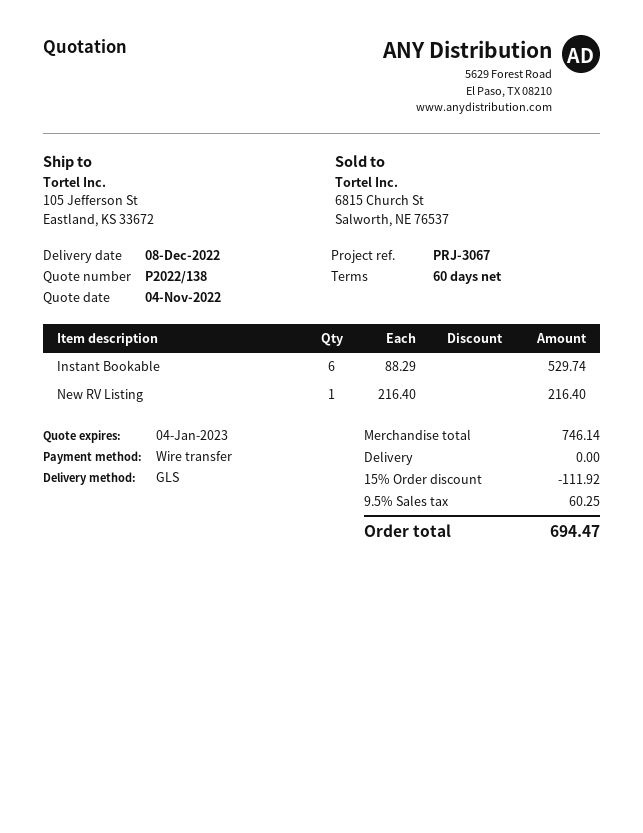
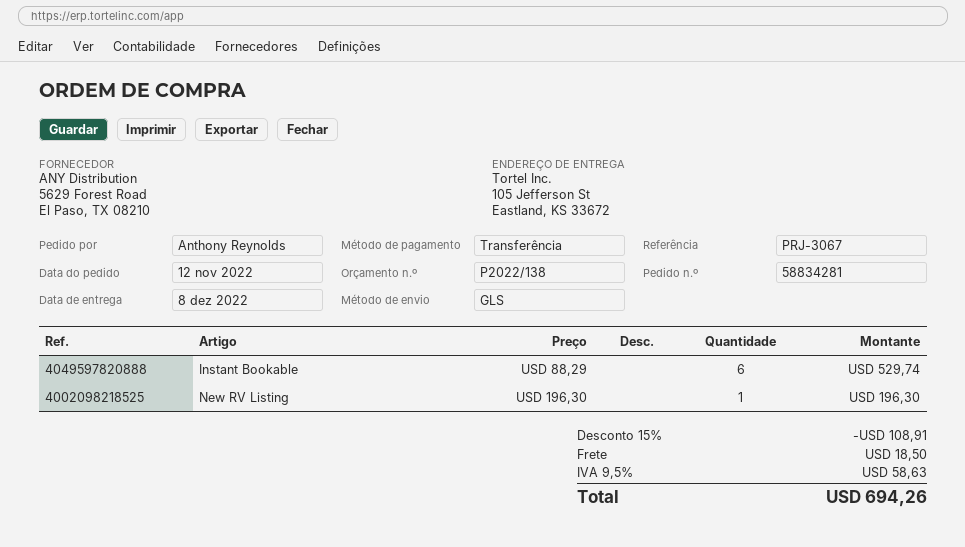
New RV Listing: 1 x 216.40 = 216.40 -> 1 x 196.30 = 196.30
discount: 15% = 111.92 -> 15% = 108.91
shipping: 0.00 -> 18.50
tax: 9.5% = 60.25 -> 9.5% = 58.63
total: 694.47 -> 694.26

